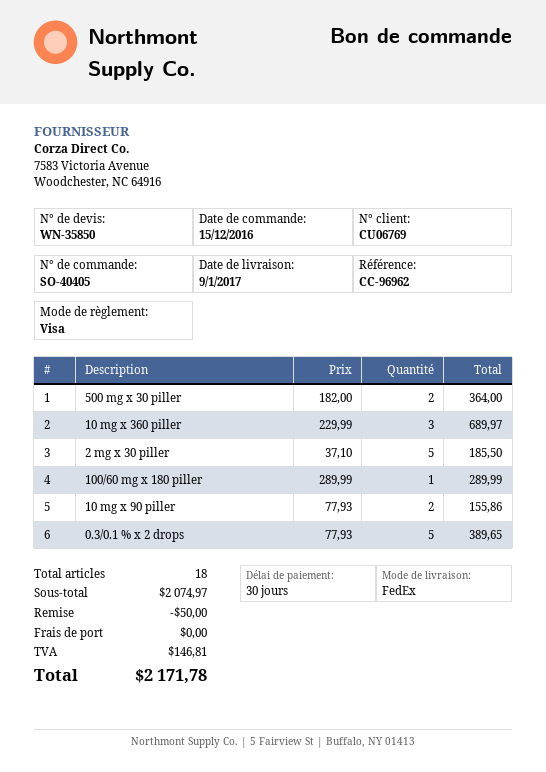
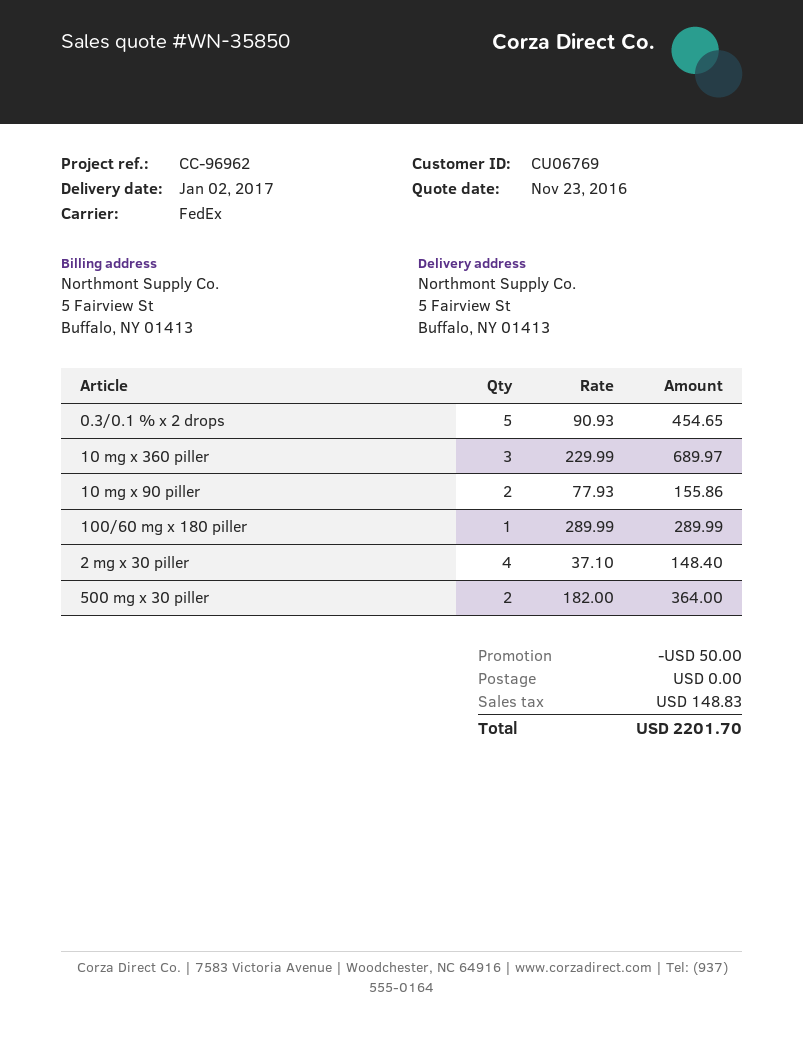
delivery date: 2017-01-09 -> 2017-01-02
2 mg x 30 piller: 5 x 37.10 = 185.50 -> 4 x 37.10 = 148.40
0.3/0.1 % x 2 drops: 5 x 77.93 = 389.65 -> 5 x 90.93 = 454.65
tax: 146.81 -> 148.83
total: 2171.78 -> 2201.70

